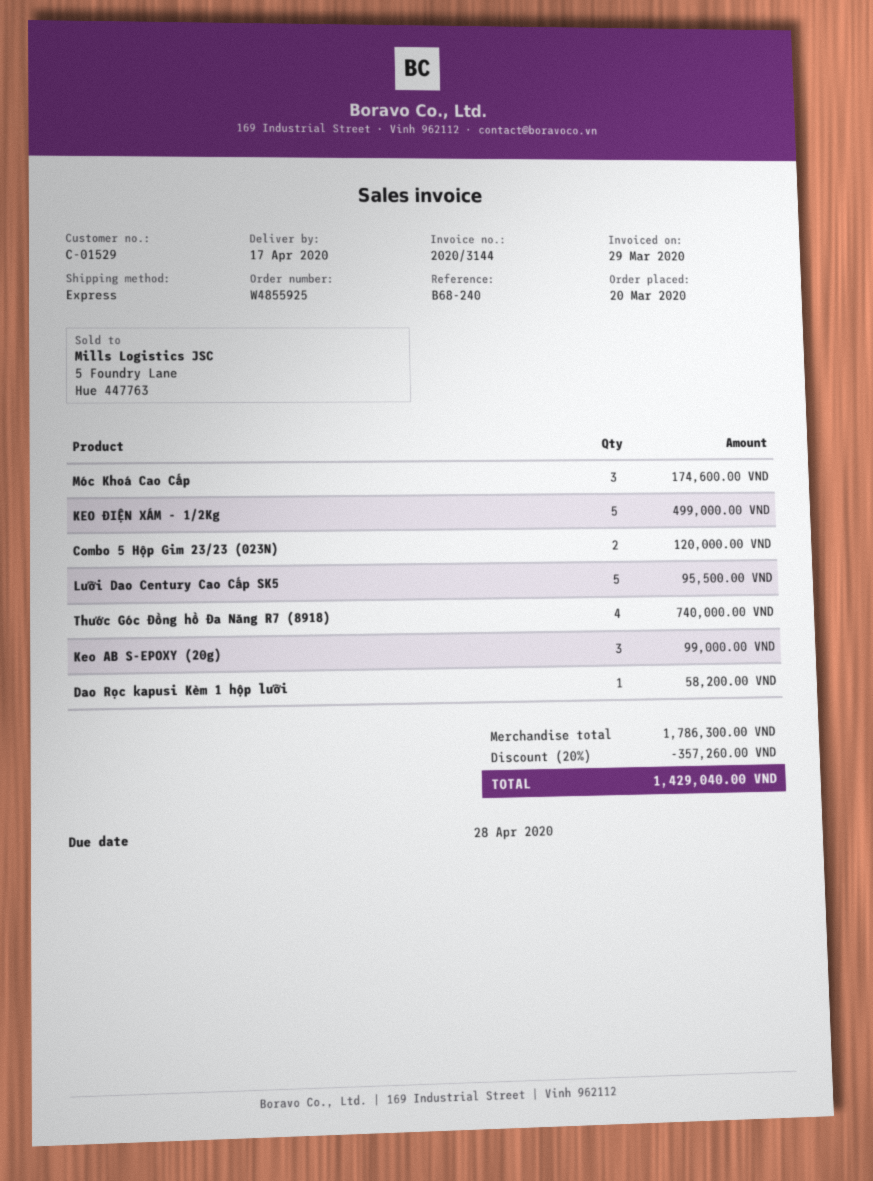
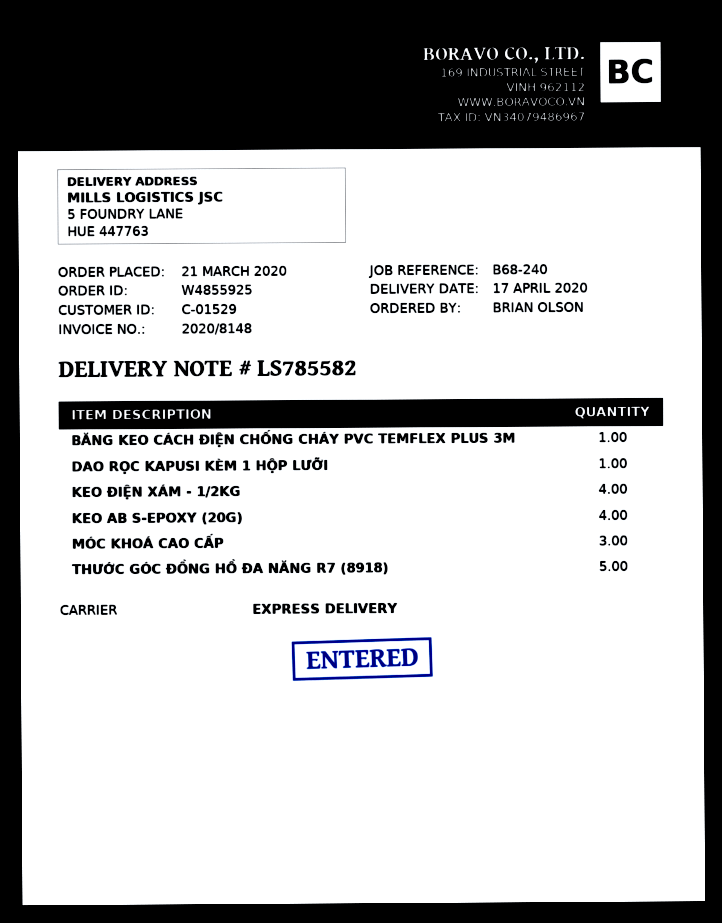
order date: 2020-03-20 -> 2020-03-21
invoice number: 2020/3144 -> 2020/8148
KEO ĐIỆN XÁM - 1/2Kg: 5 -> 4
Combo 5 Hộp Gim 23/23 (023N): 2 -> none
Lưỡi Dao Century Cao Cấp SK5: 5 -> none
Thước Góc Đồng hồ Đa Năng R7 (8918): 4 -> 5
Keo AB S-EPOXY (20g): 3 -> 4
BĂNG KEO CÁCH ĐIỆN CHỐNG CHÁY PVC TEMFLEX PLUS 3M: none -> 1

